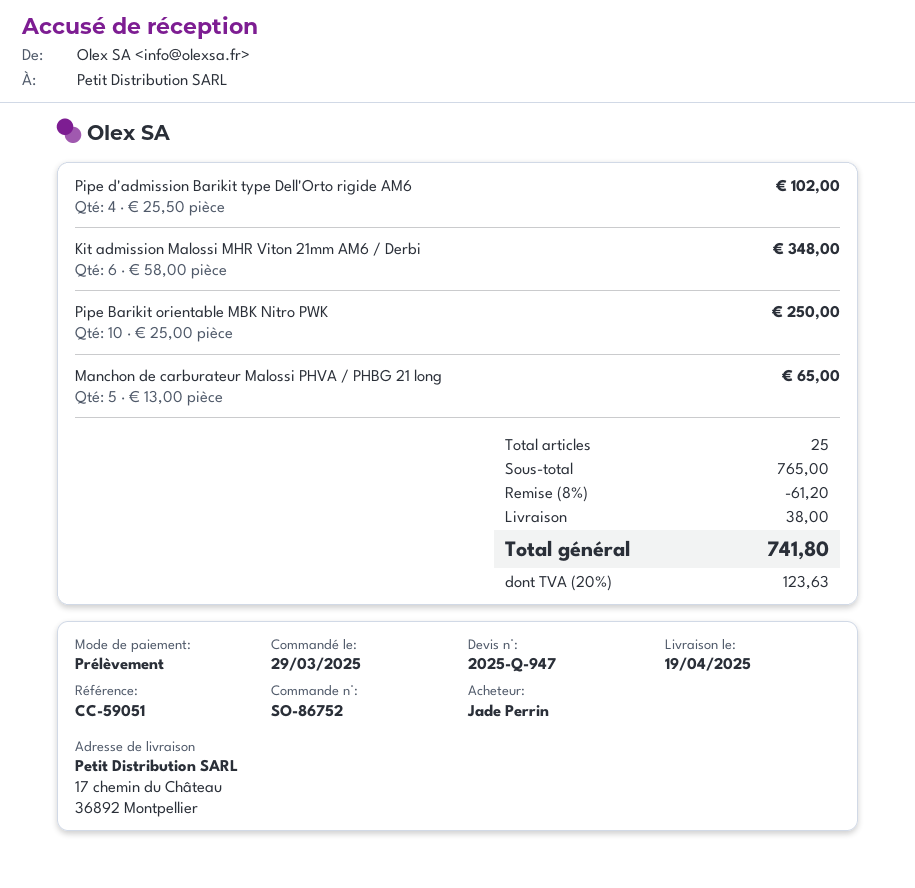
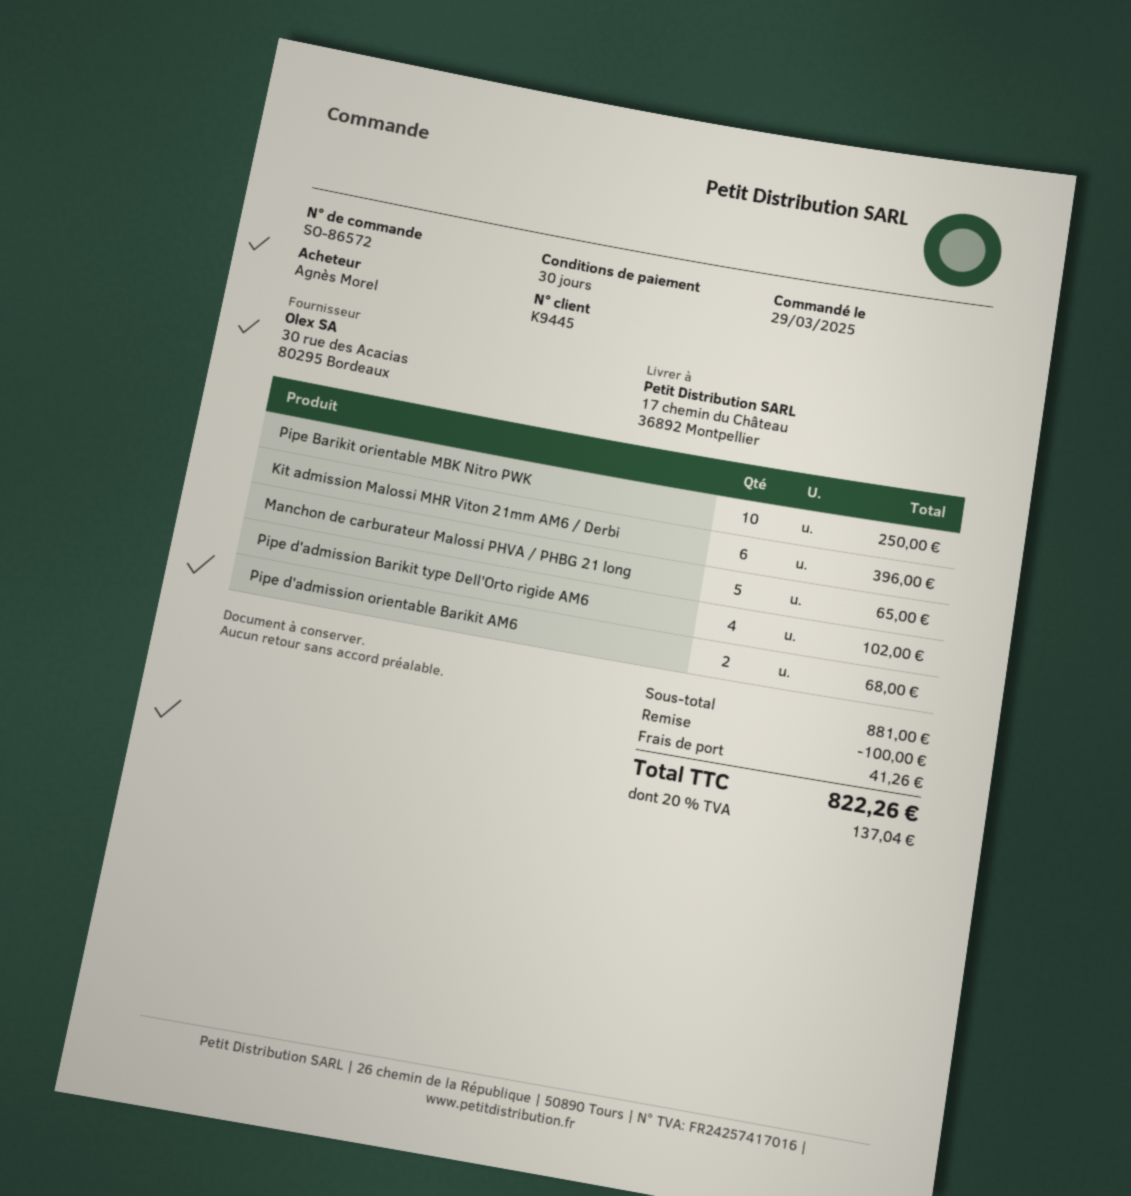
order number: SO-86752 -> SO-86572
ordered by: Jade Perrin -> Agnès Morel
Kit admission Malossi MHR Viton 21mm AM6 / Derbi: 6 for 348.00 -> 6 for 396.00
Pipe d'admission orientable Barikit AM6: none -> 2 for 68.00
subtotal: 765.00 -> 881.00
discount: 61.20 -> 100.00
shipping: 38.00 -> 41.26
tax: 20% = 123.63 -> 20% = 137.04
total: 741.80 -> 822.26

